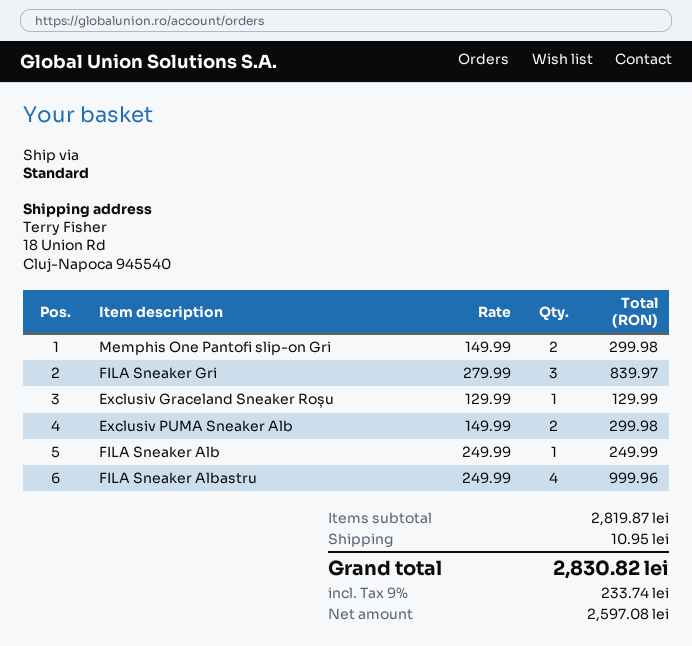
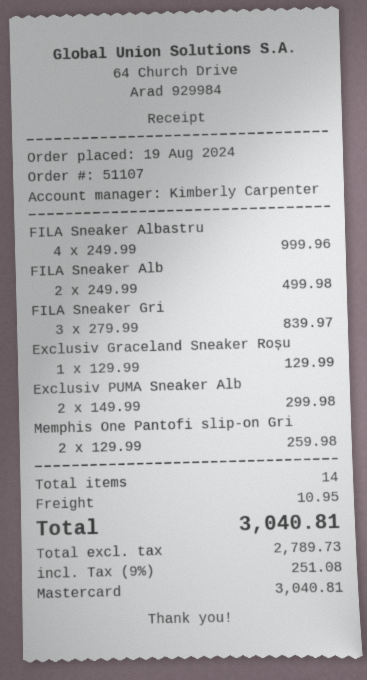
Memphis One Pantofi slip-on Gri: 2 x 149.99 = 299.98 -> 2 x 129.99 = 259.98
FILA Sneaker Alb: 1 x 249.99 = 249.99 -> 2 x 249.99 = 499.98
net: 2597.08 -> 2789.73
tax: 9% = 233.74 -> 9% = 251.08
total: 2830.82 -> 3040.81

